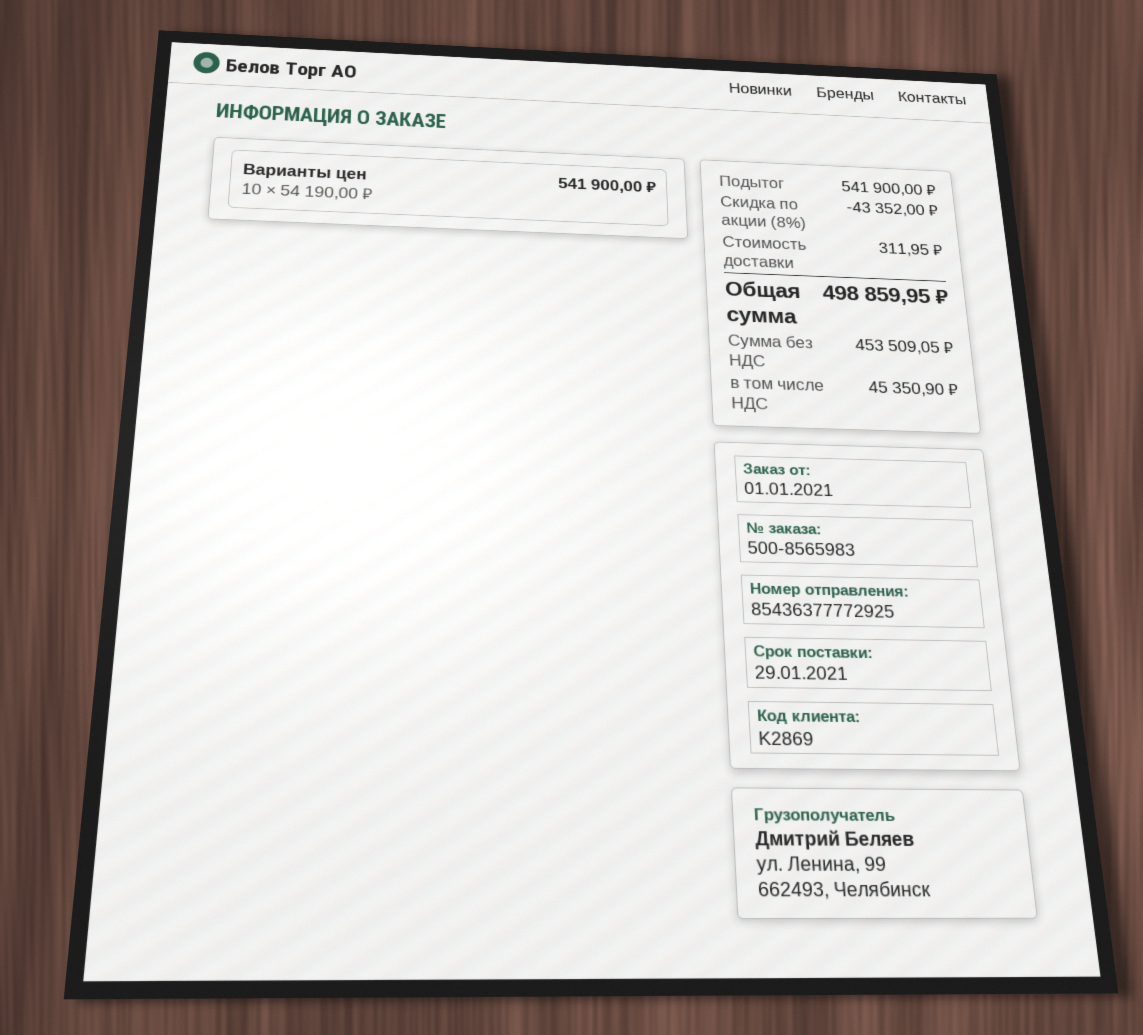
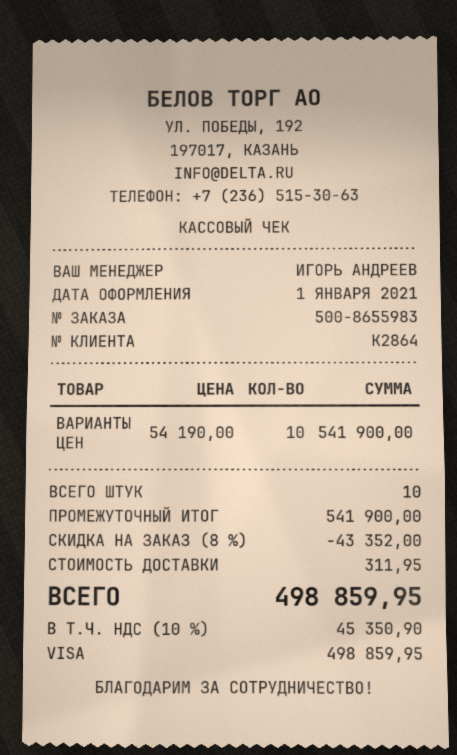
order number: 500-8565983 -> 500-8655983
customer number: K2869 -> K2864

